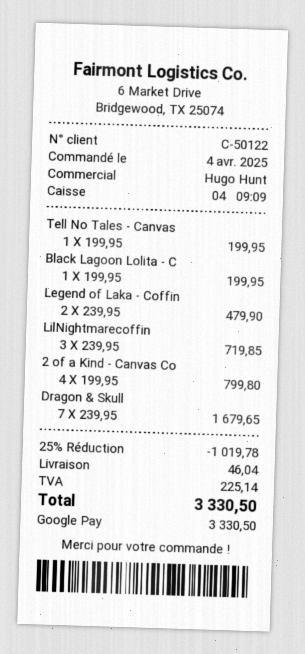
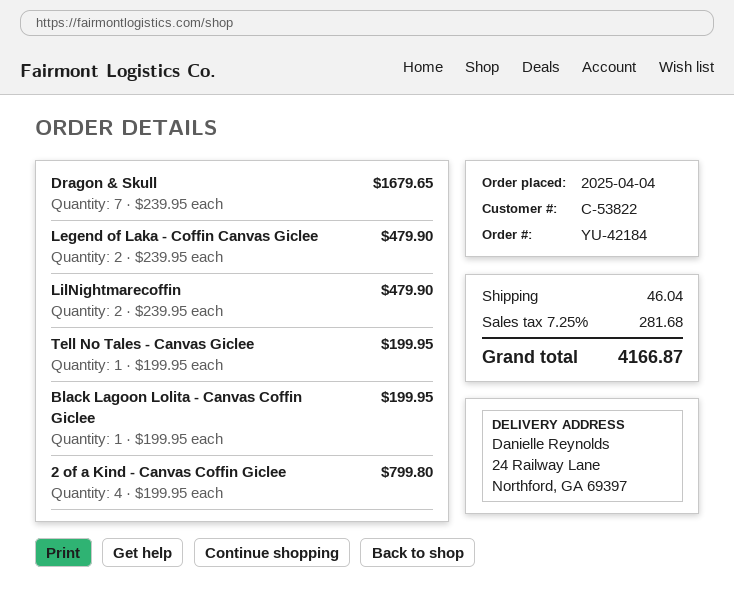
customer number: C-50122 -> C-53822
LilNightmarecoffin: 3 x 239.95 = 719.85 -> 2 x 239.95 = 479.90
discount: 25% = 1019.78 -> none
tax: 225.14 -> 281.68
total: 3330.50 -> 4166.87

